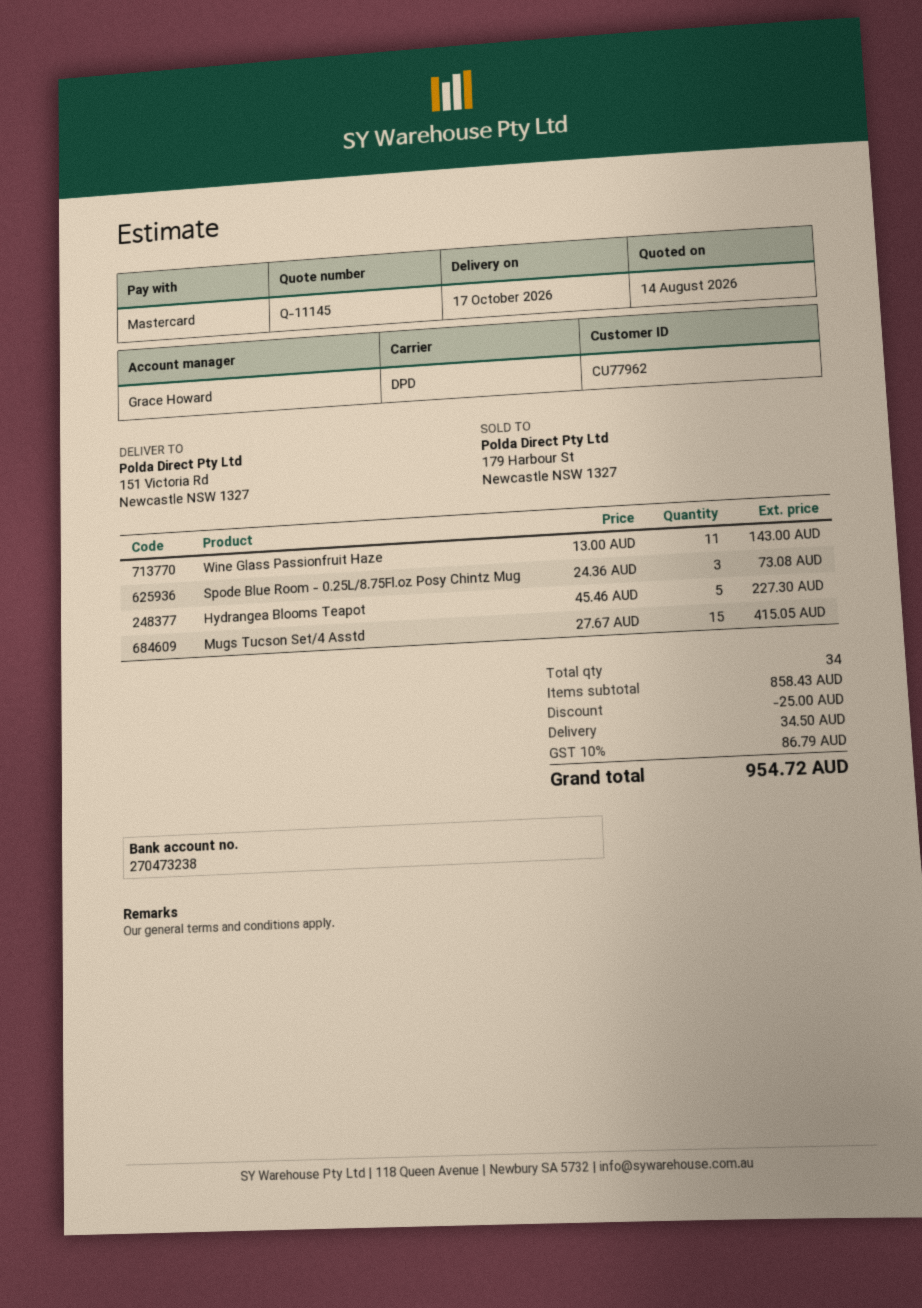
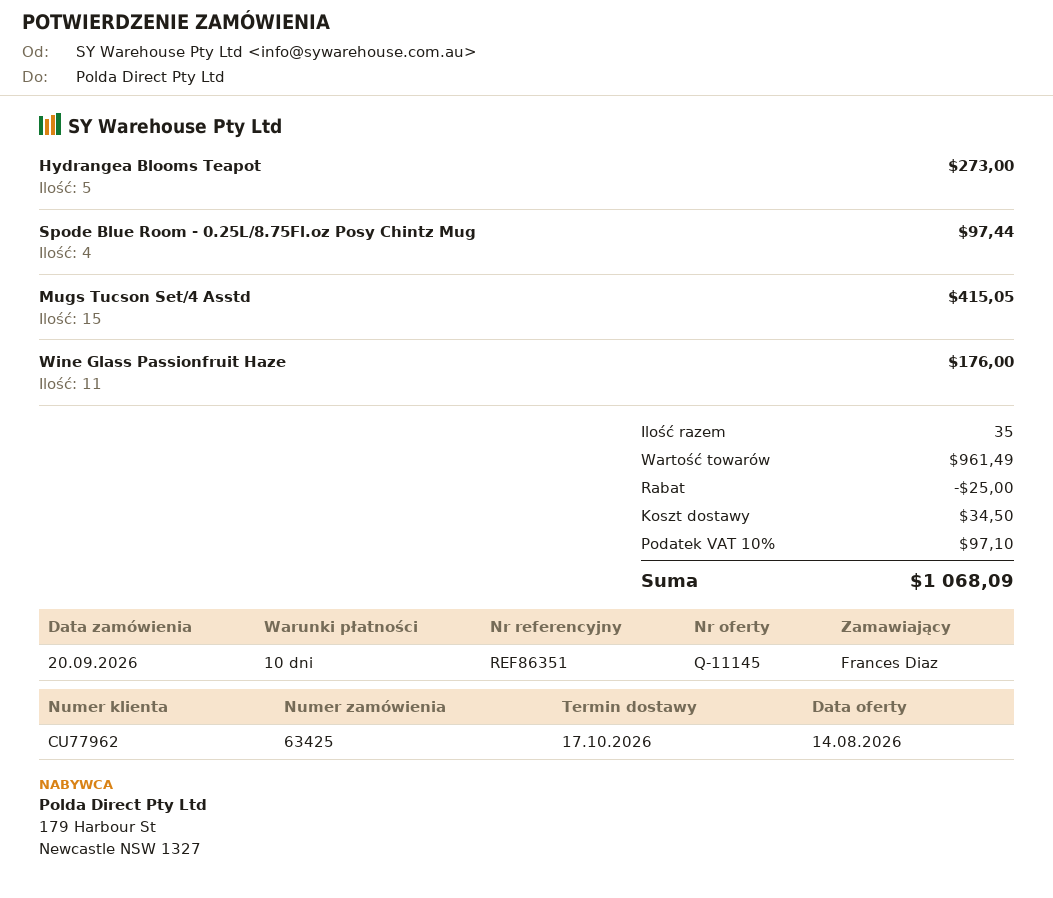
Wine Glass Passionfruit Haze: 11 for 143.00 -> 11 for 176.00
Spode Blue Room - 0.25L/8.75Fl.oz Posy Chintz Mug: 3 for 73.08 -> 4 for 97.44
Hydrangea Blooms Teapot: 5 for 227.30 -> 5 for 273.00
total quantity: 34 -> 35
subtotal: 858.43 -> 961.49
tax: 10% = 86.79 -> 10% = 97.10
total: 954.72 -> 1068.09

